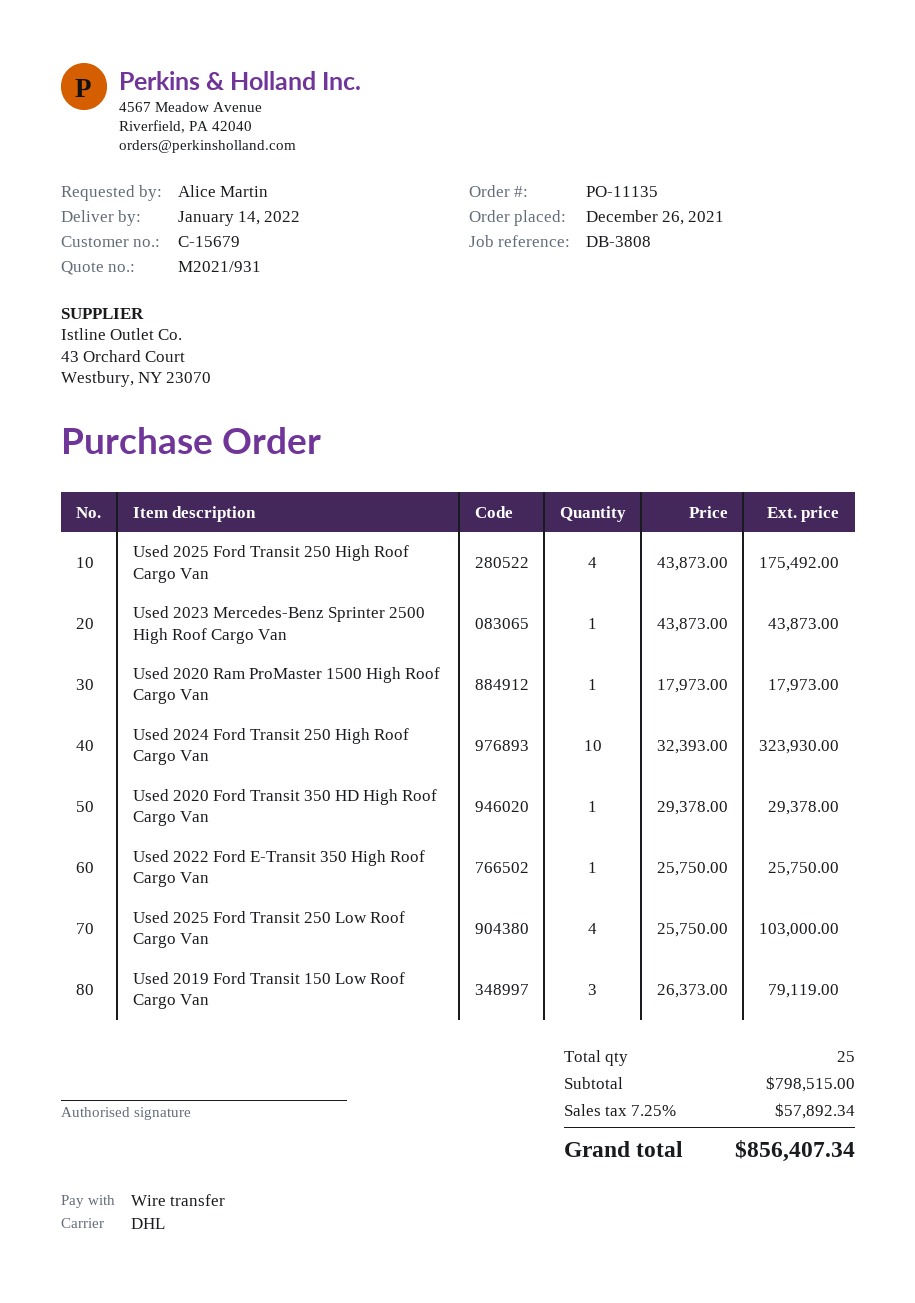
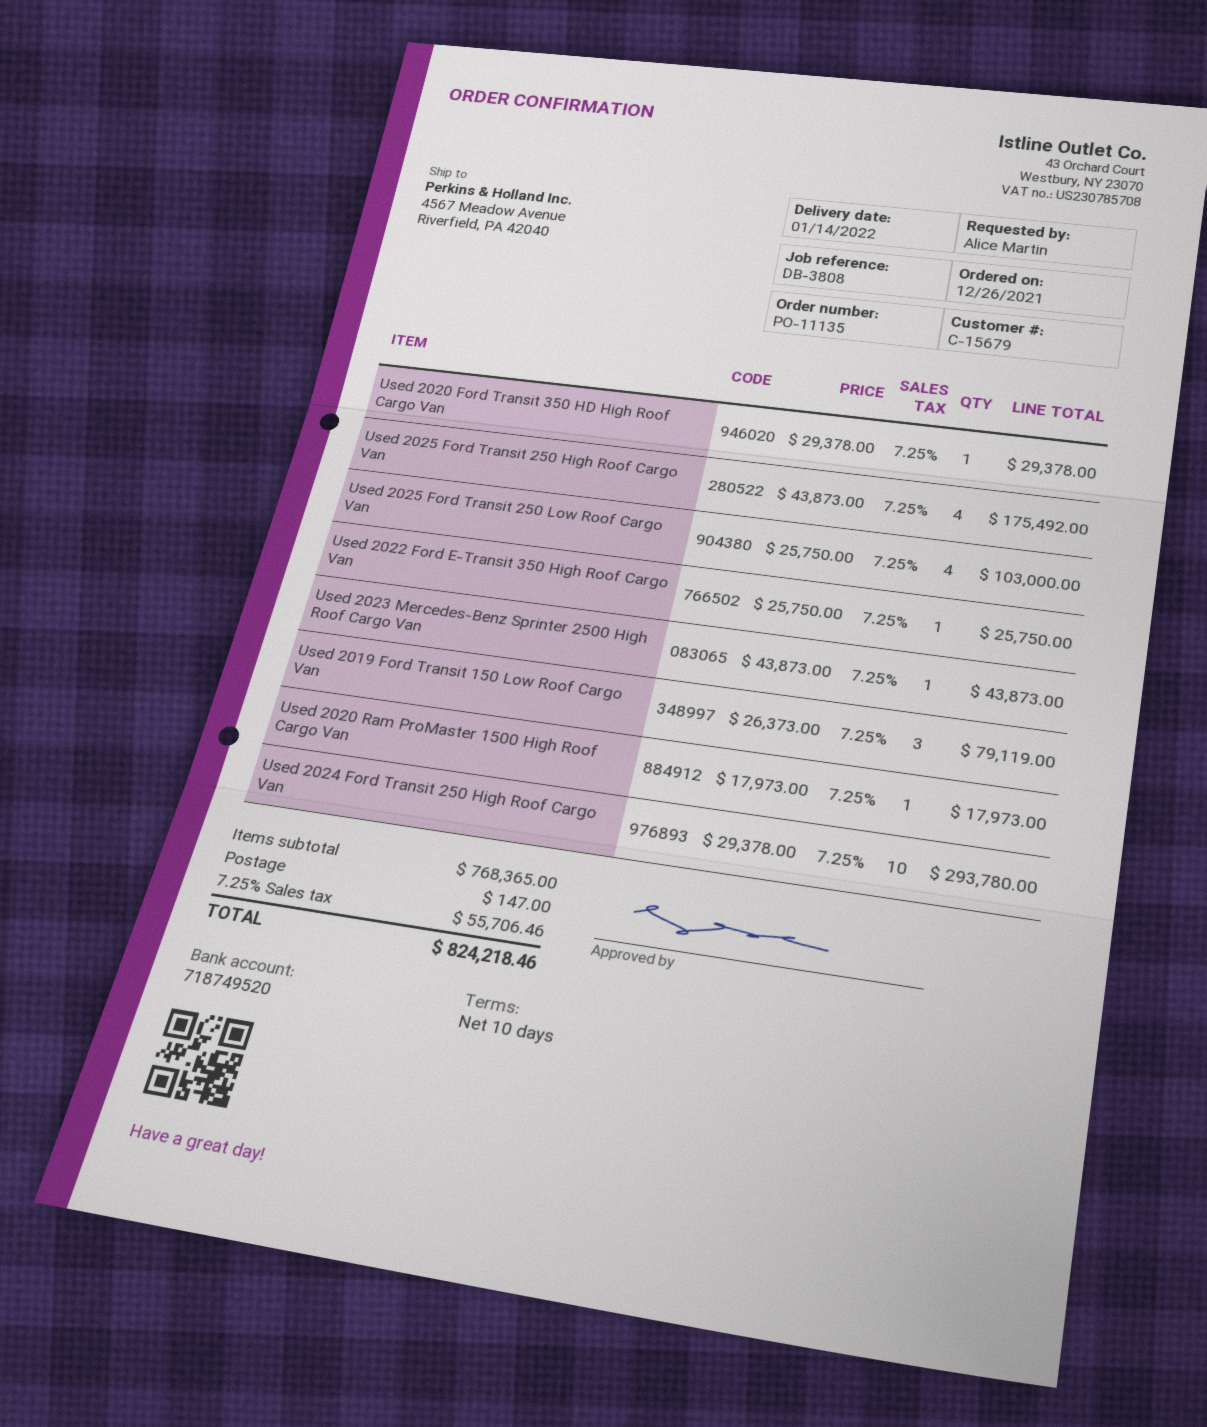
Used 2024 Ford Transit 250 High Roof Cargo Van: 10 x 32393.00 = 323930.00 -> 10 x 29378.00 = 293780.00
subtotal: 798515.00 -> 768365.00
shipping: none -> 147.00
tax: 7.25% = 57892.34 -> 7.25% = 55706.46
total: 856407.34 -> 824218.46

